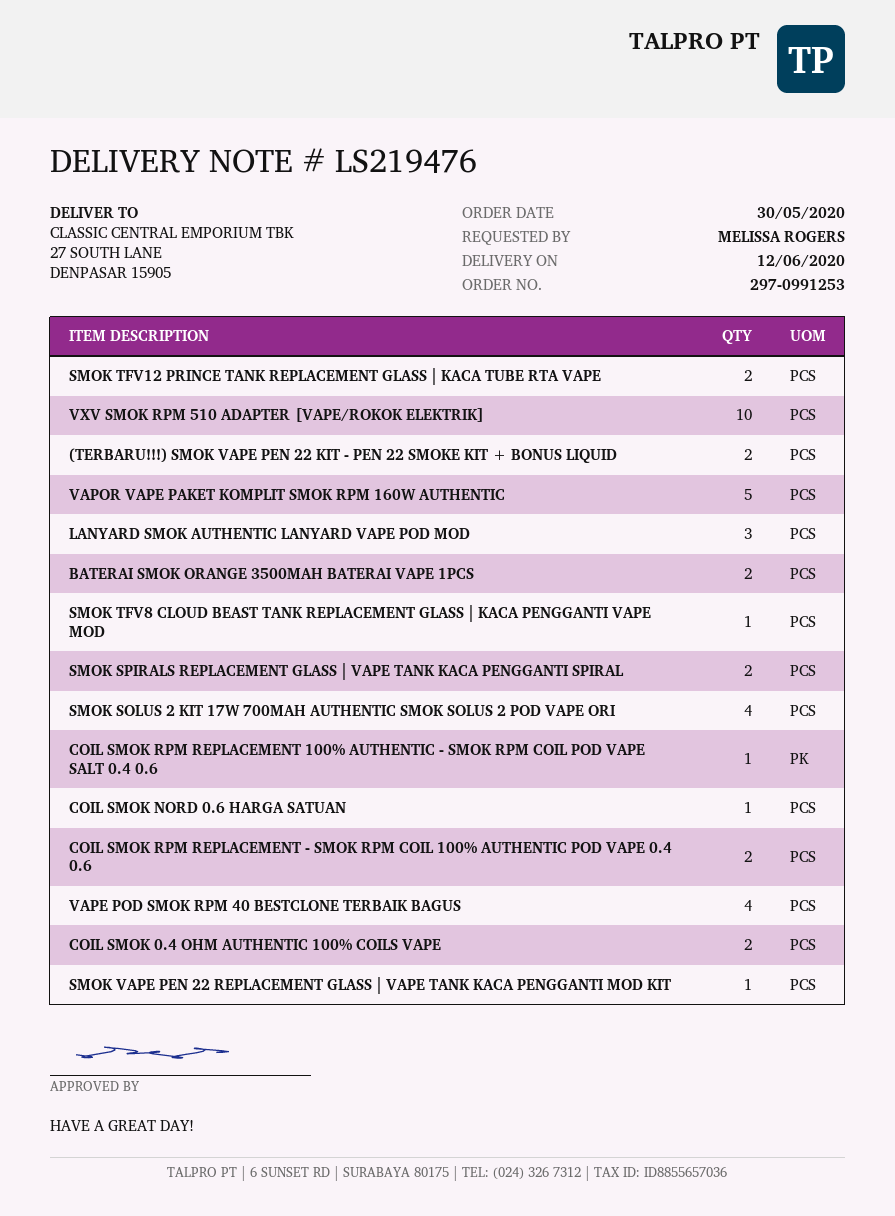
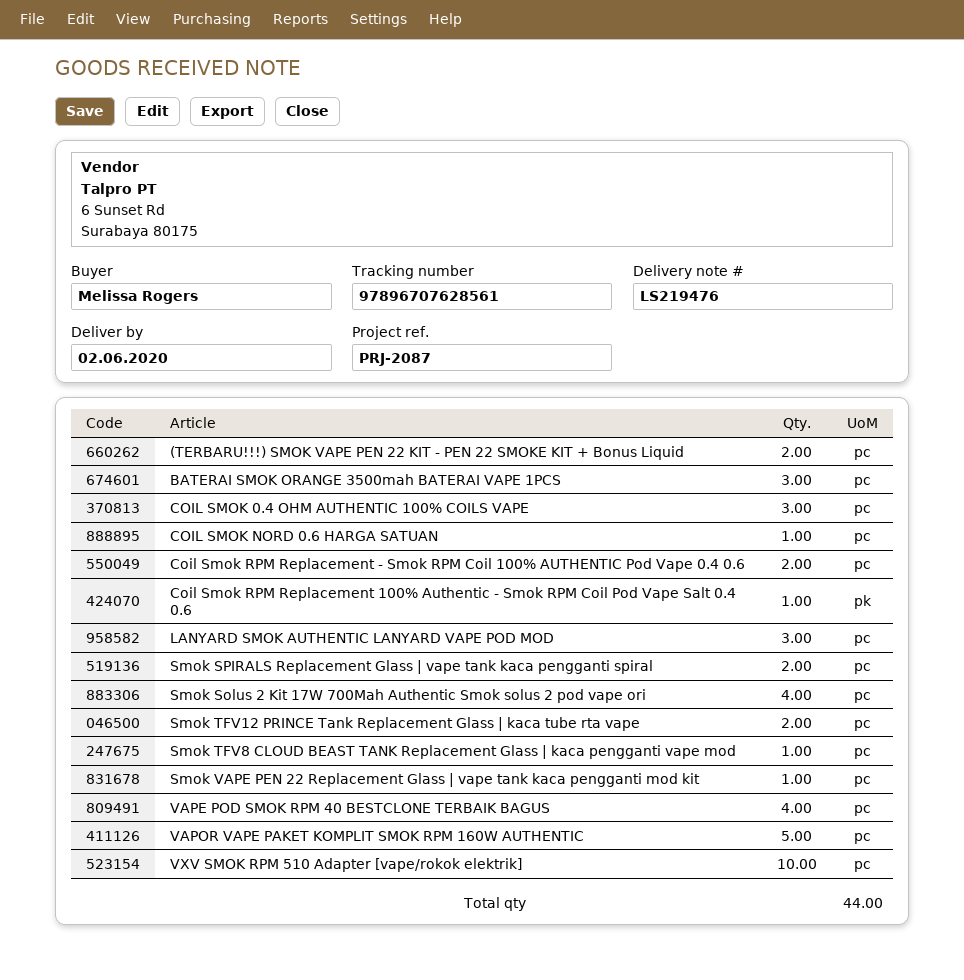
delivery date: 2020-06-12 -> 2020-06-02
BATERAI SMOK ORANGE 3500MAH BATERAI VAPE 1PCS: 2 -> 3
COIL SMOK 0.4 OHM AUTHENTIC 100% COILS VAPE: 2 -> 3

